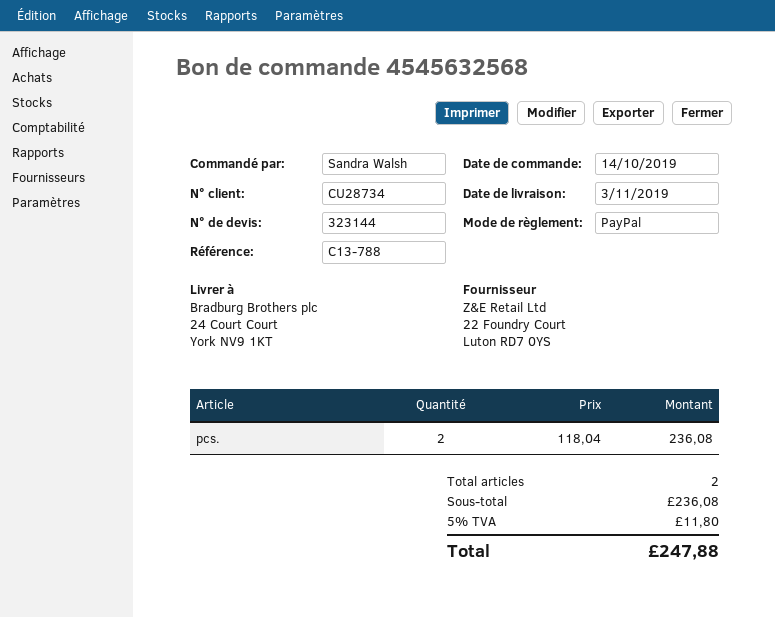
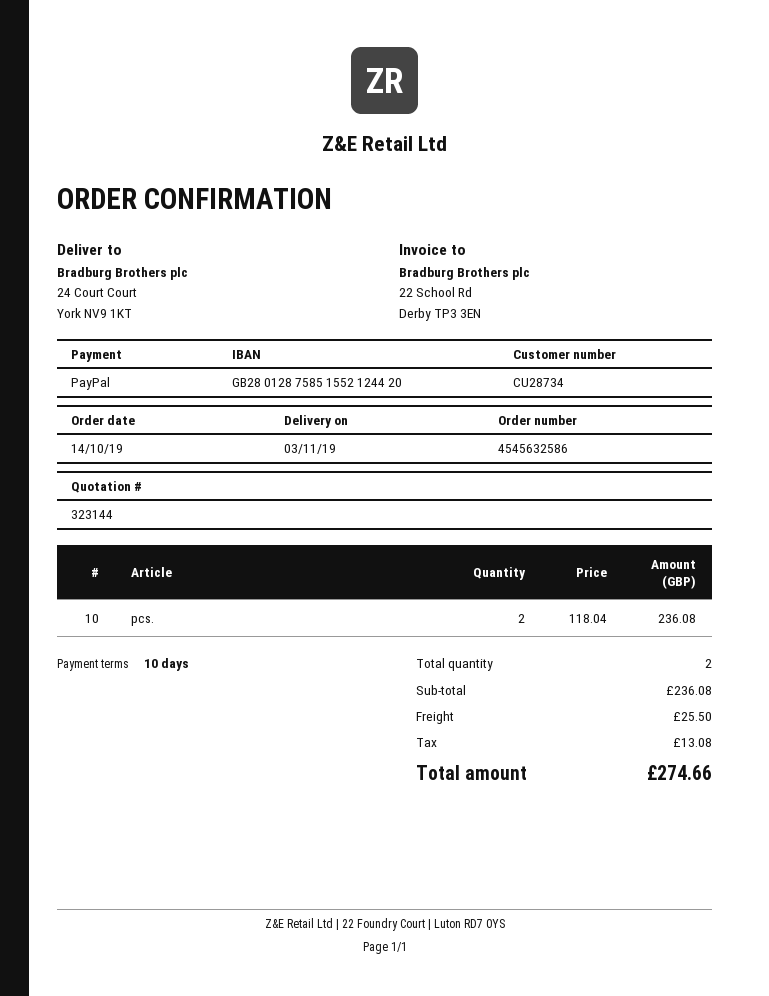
order number: 4545632568 -> 4545632586
shipping: none -> 25.50
tax: 11.80 -> 13.08
total: 247.88 -> 274.66

